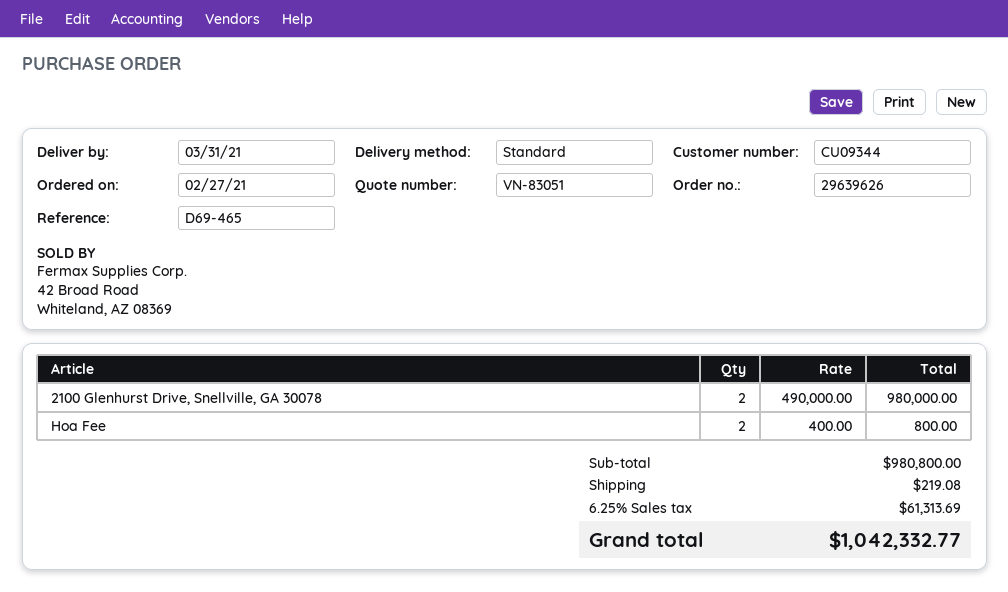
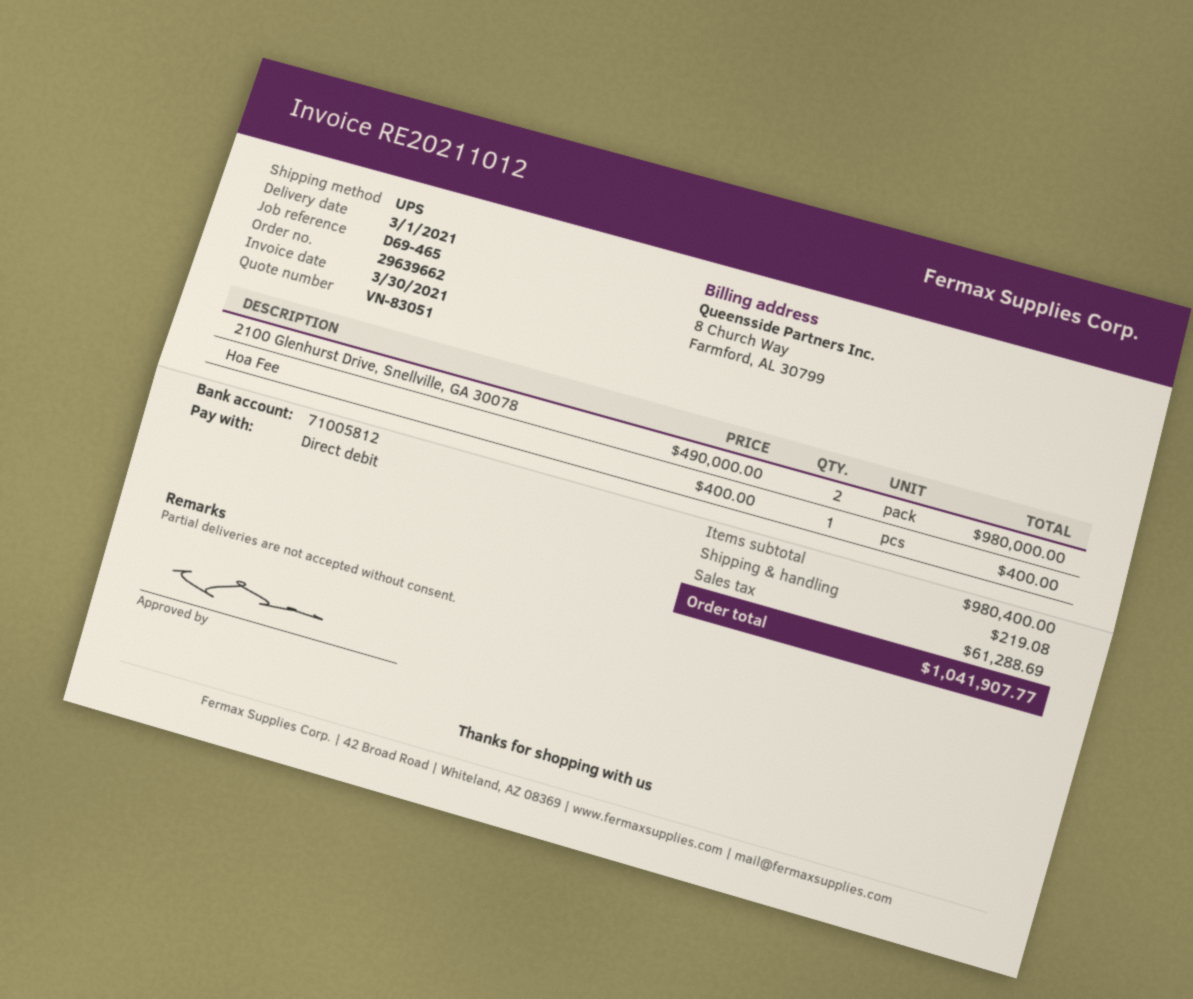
order number: 29639626 -> 29639662
delivery date: 2021-03-31 -> 2021-03-01
shipping method: standard -> UPS
Hoa Fee: 2 x 400.00 = 800.00 -> 1 x 400.00 = 400.00
subtotal: 980800.00 -> 980400.00
tax: 61313.69 -> 61288.69
total: 1042332.77 -> 1041907.77

